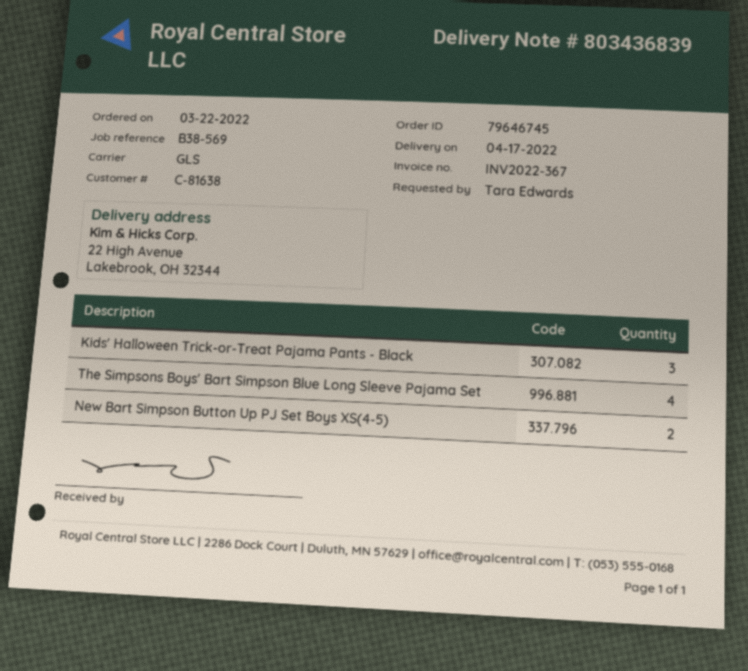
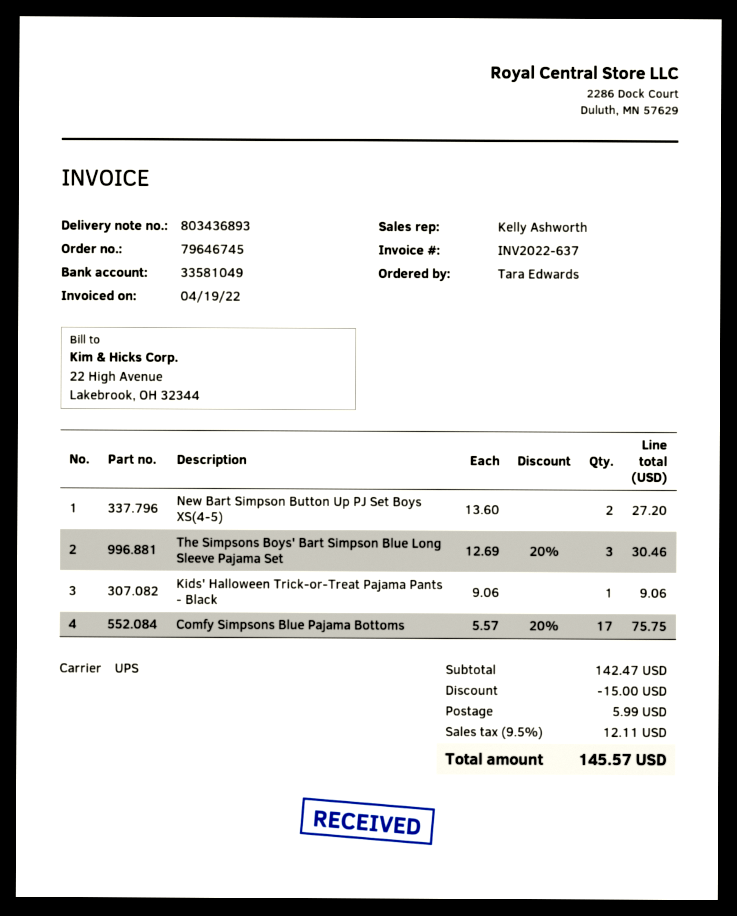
delivery note number: 803436839 -> 803436893
invoice number: INV2022-367 -> INV2022-637
shipping method: GLS -> UPS
Kids' Halloween Trick-or-Treat Pajama Pants - Black: 3 -> 1
The Simpsons Boys' Bart Simpson Blue Long Sleeve Pajama Set: 4 -> 3
Comfy Simpsons Blue Pajama Bottoms: none -> 17

